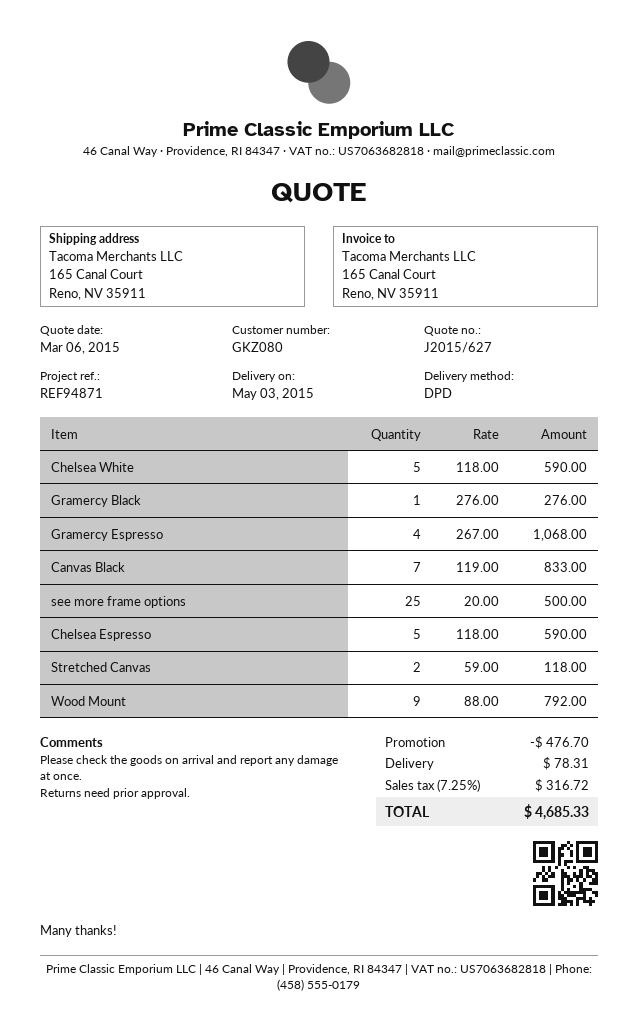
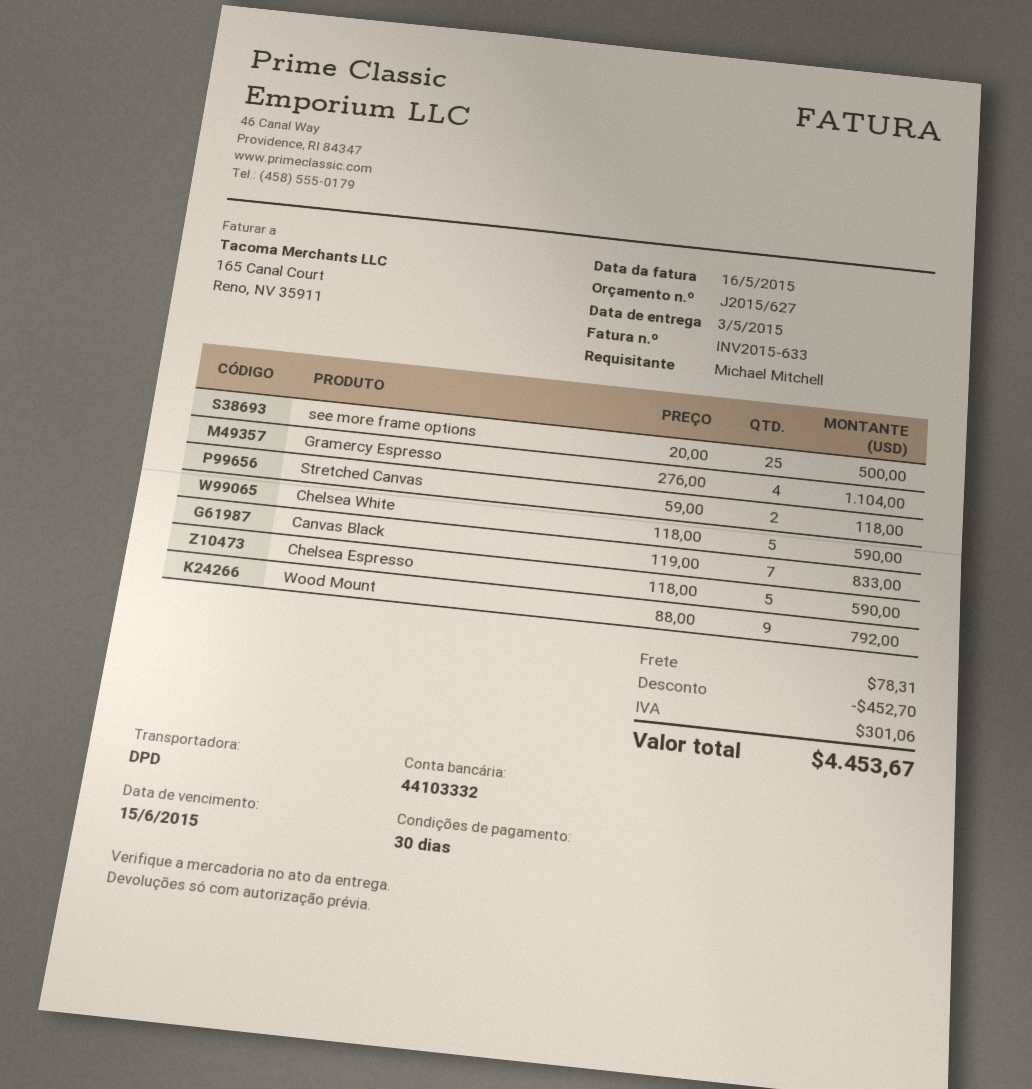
Gramercy Black: 1 x 276.00 = 276.00 -> none
Gramercy Espresso: 4 x 267.00 = 1068.00 -> 4 x 276.00 = 1104.00
discount: 476.70 -> 452.70
tax: 316.72 -> 301.06
total: 4685.33 -> 4453.67

